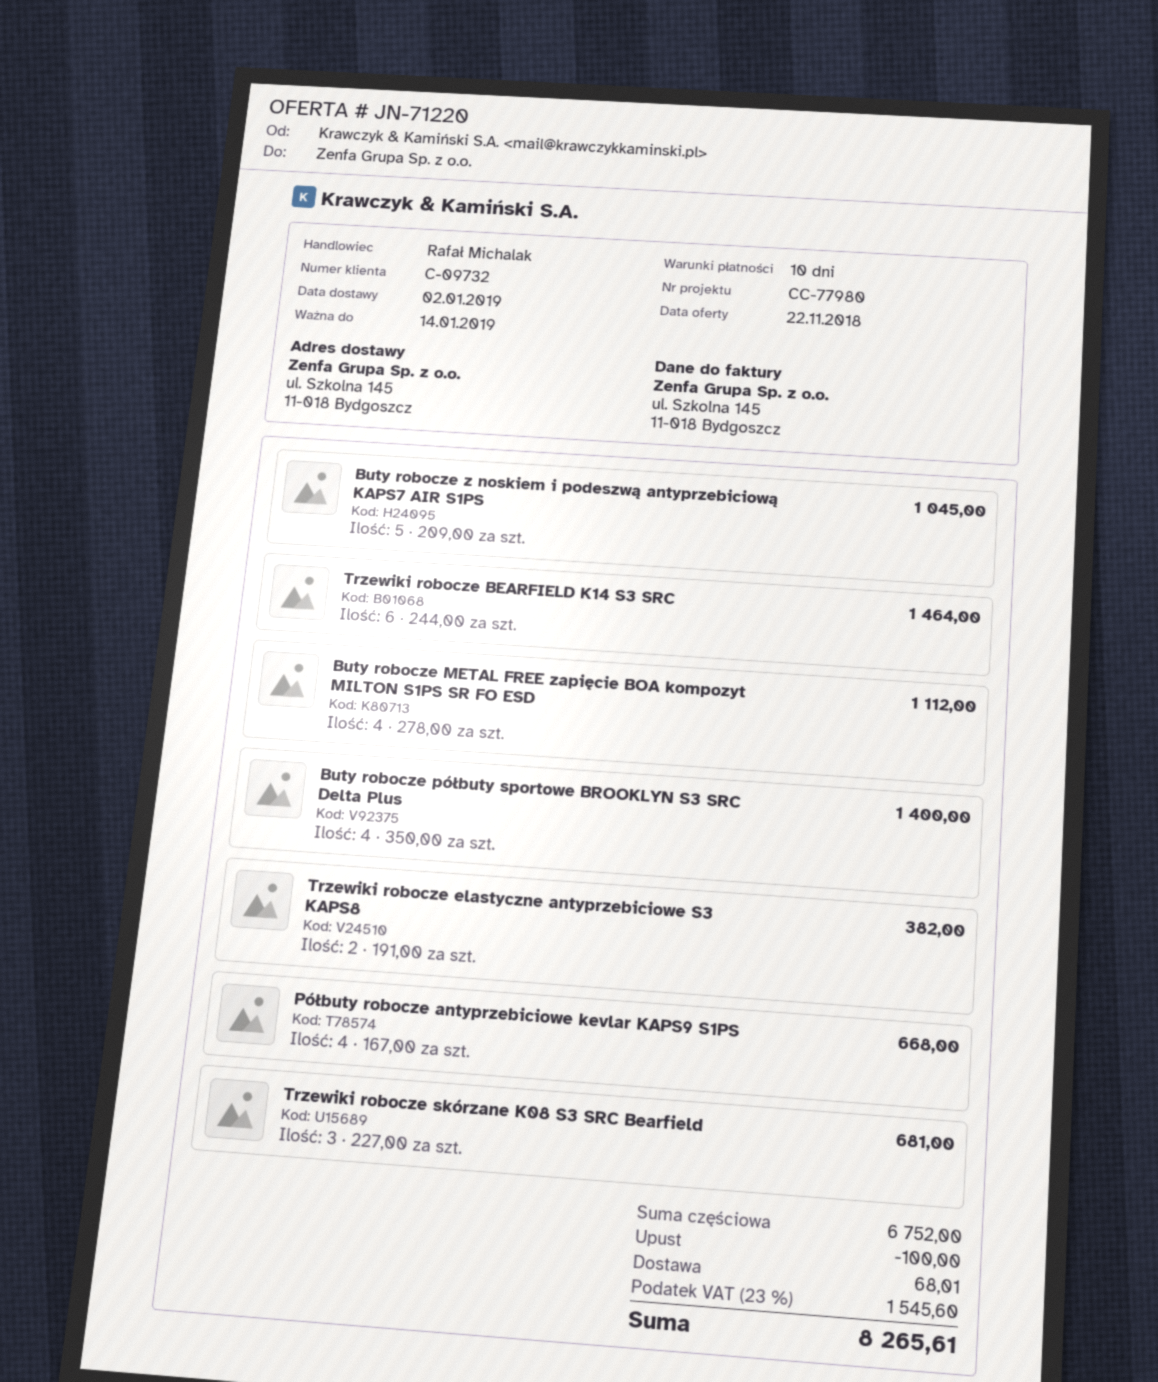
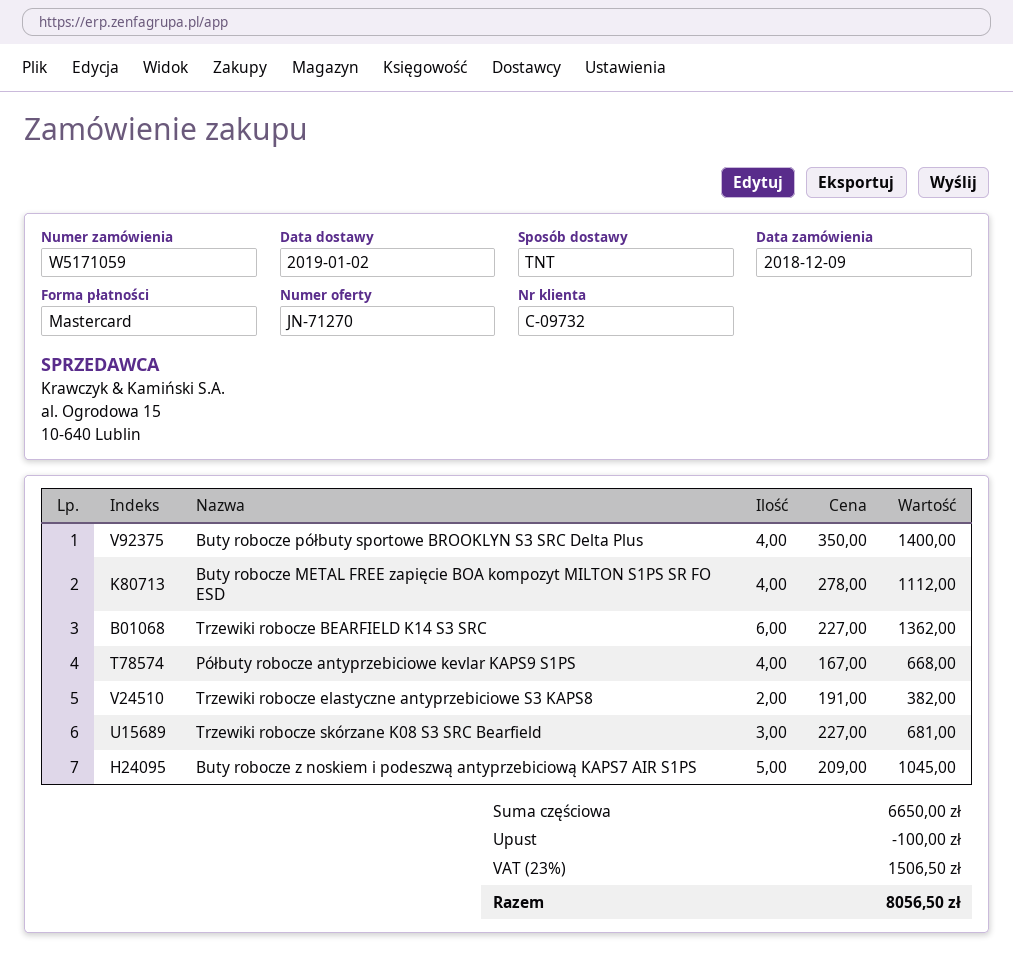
quote number: JN-71220 -> JN-71270
Trzewiki robocze BEARFIELD K14 S3 SRC: 6 x 244.00 = 1464.00 -> 6 x 227.00 = 1362.00
subtotal: 6752.00 -> 6650.00
shipping: 68.01 -> none
tax: 23% = 1545.60 -> 23% = 1506.50
total: 8265.61 -> 8056.50

